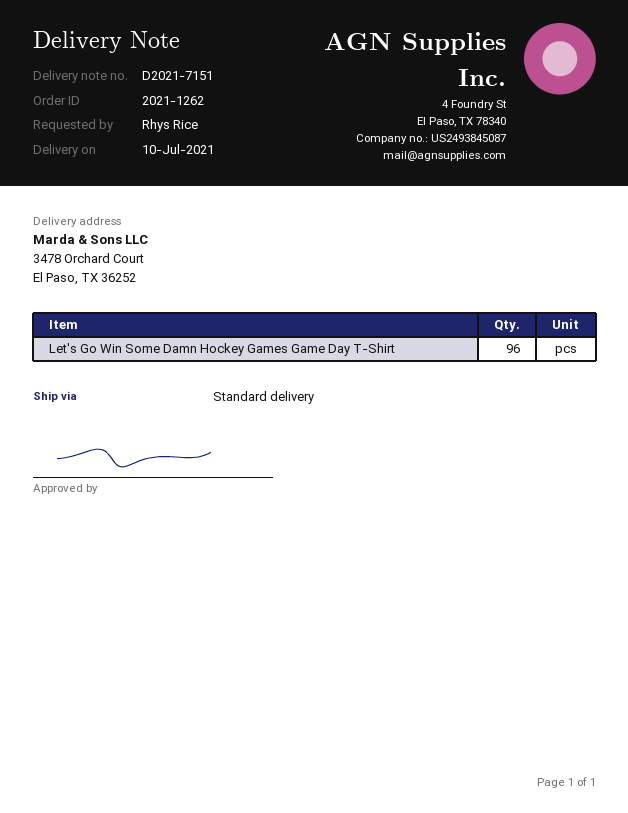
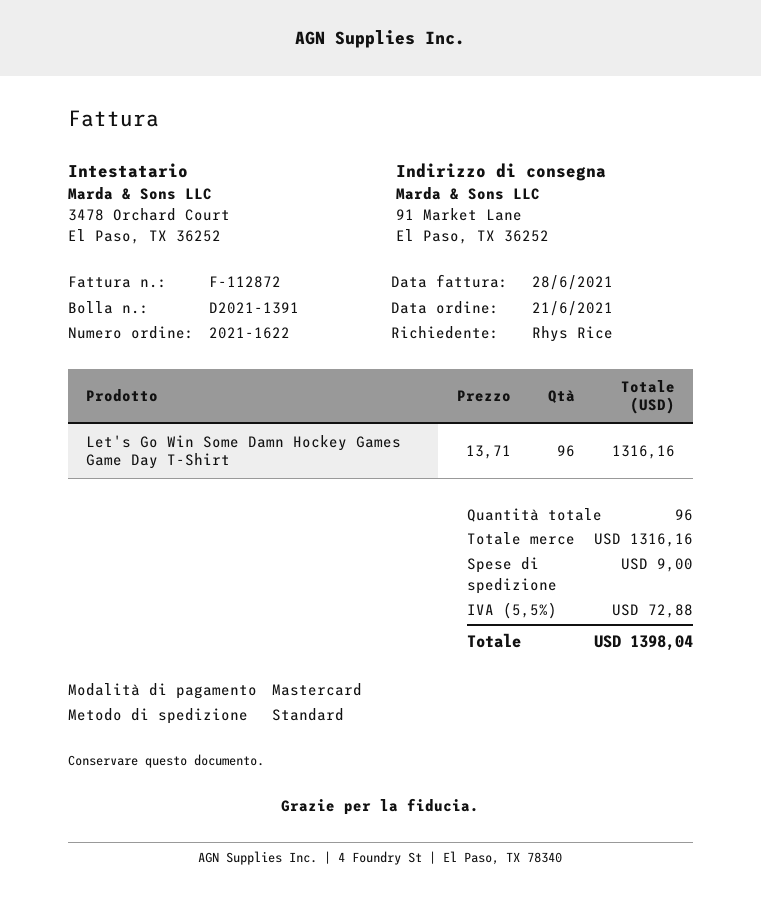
order number: 2021-1262 -> 2021-1622
delivery note number: D2021-7151 -> D2021-1391
ship to: 3478 Orchard Court, El Paso, TX 36252 -> 91 Market Lane, El Paso, TX 36252

